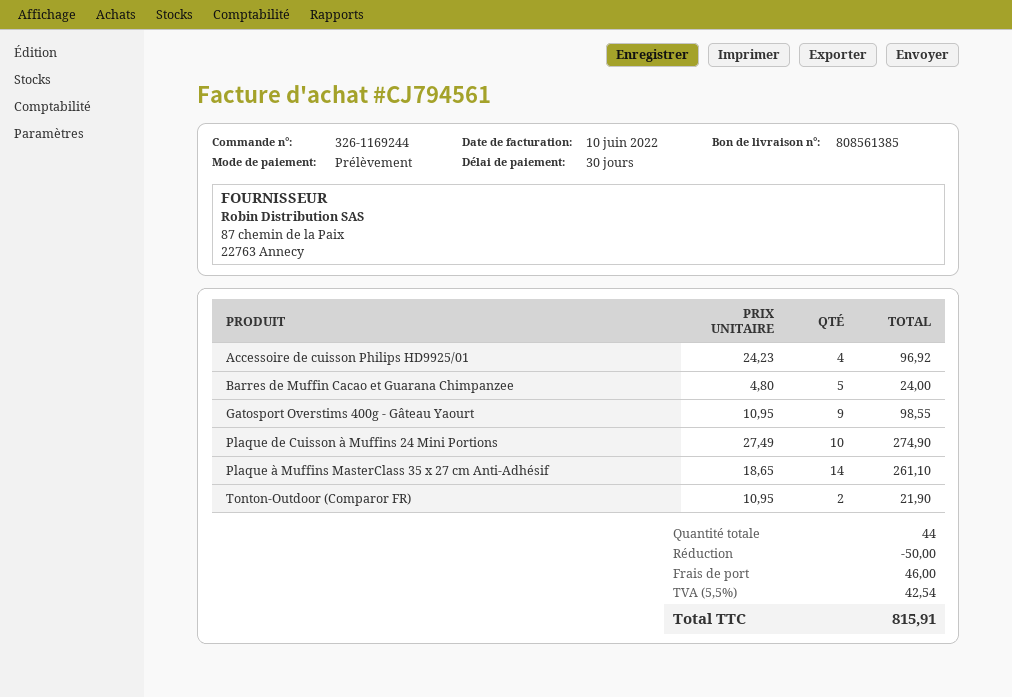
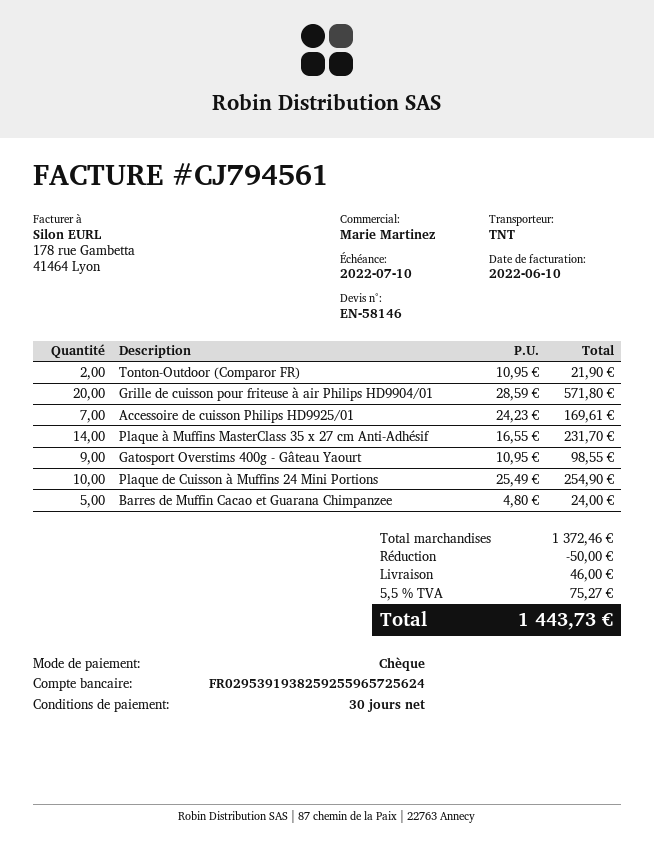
payment method: direct debit -> cheque
Accessoire de cuisson Philips HD9925/01: 4 x 24.23 = 96.92 -> 7 x 24.23 = 169.61
Plaque de Cuisson à Muffins 24 Mini Portions: 10 x 27.49 = 274.90 -> 10 x 25.49 = 254.90
Plaque à Muffins MasterClass 35 x 27 cm Anti-Adhésif: 14 x 18.65 = 261.10 -> 14 x 16.55 = 231.70
Grille de cuisson pour friteuse à air Philips HD9904/01: none -> 20 x 28.59 = 571.80
tax: 5.5% = 42.54 -> 5.5% = 75.27
total: 815.91 -> 1443.73

